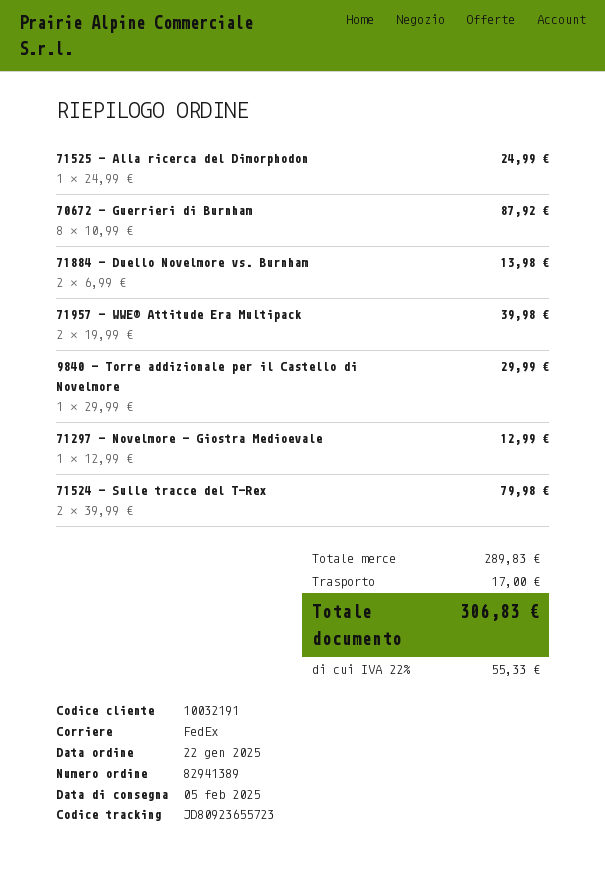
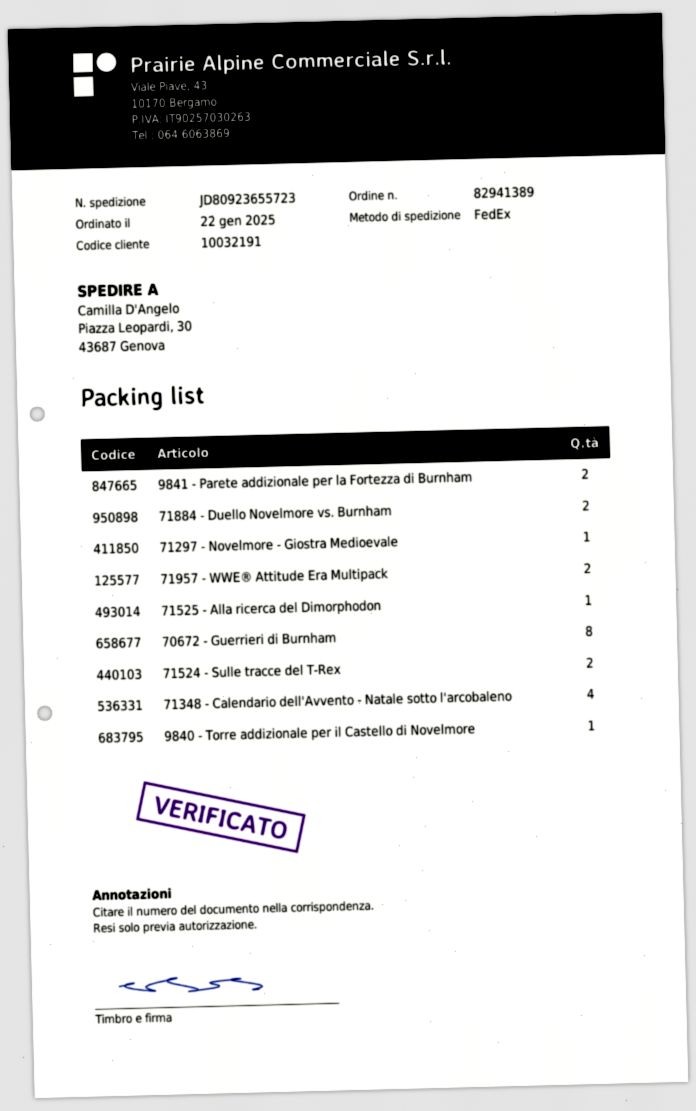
9841 - Parete addizionale per la Fortezza di Burnham: none -> 2
71348 - Calendario dell'Avvento - Natale sotto l'arcobaleno: none -> 4

